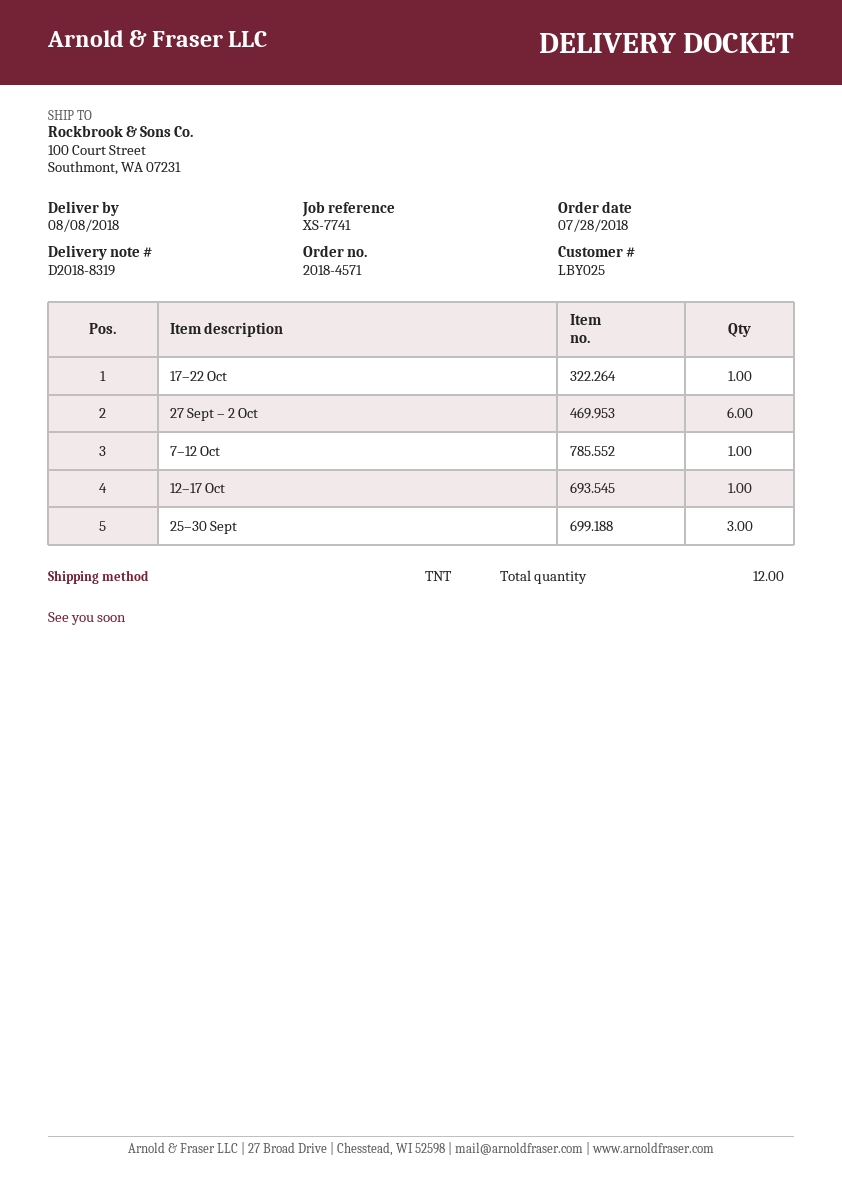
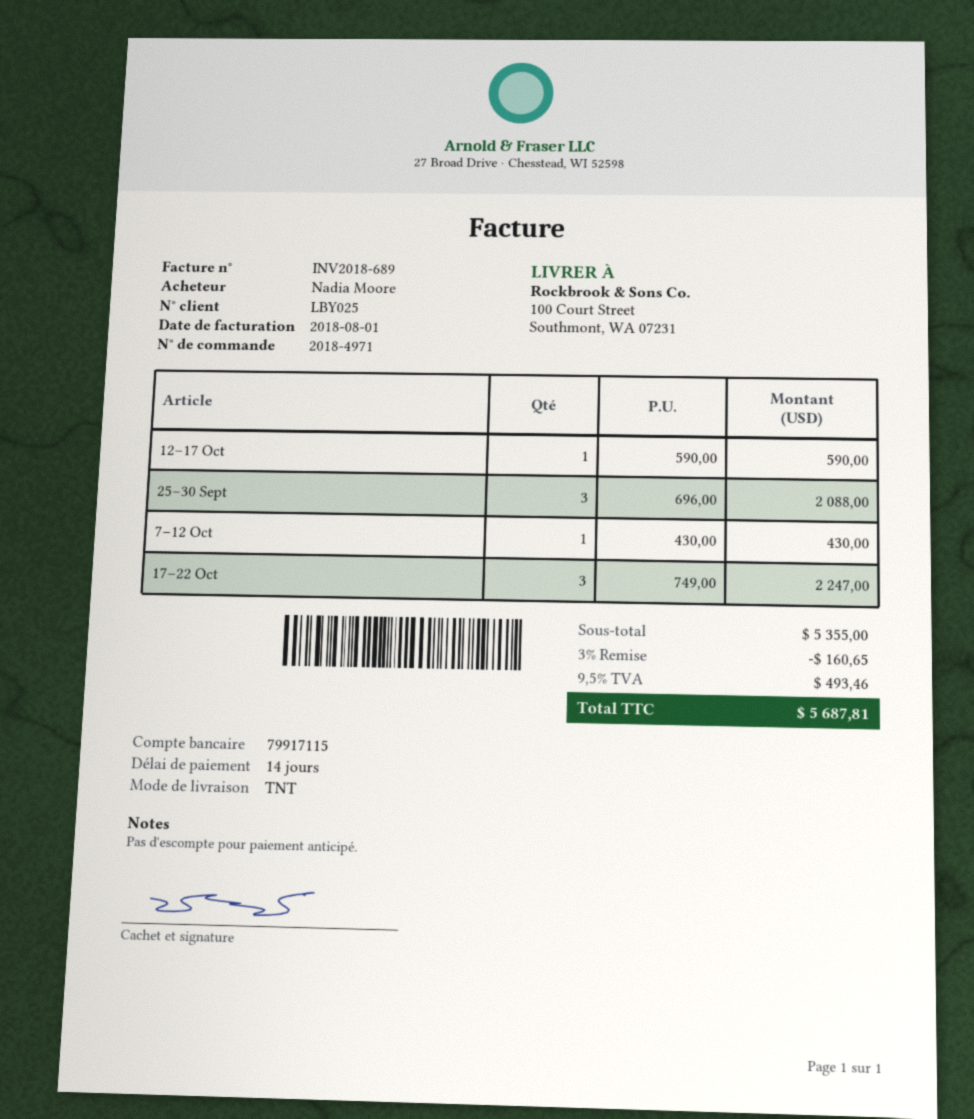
order number: 2018-4571 -> 2018-4971
17–22 Oct: 1 -> 3
27 Sept – 2 Oct: 6 -> none

